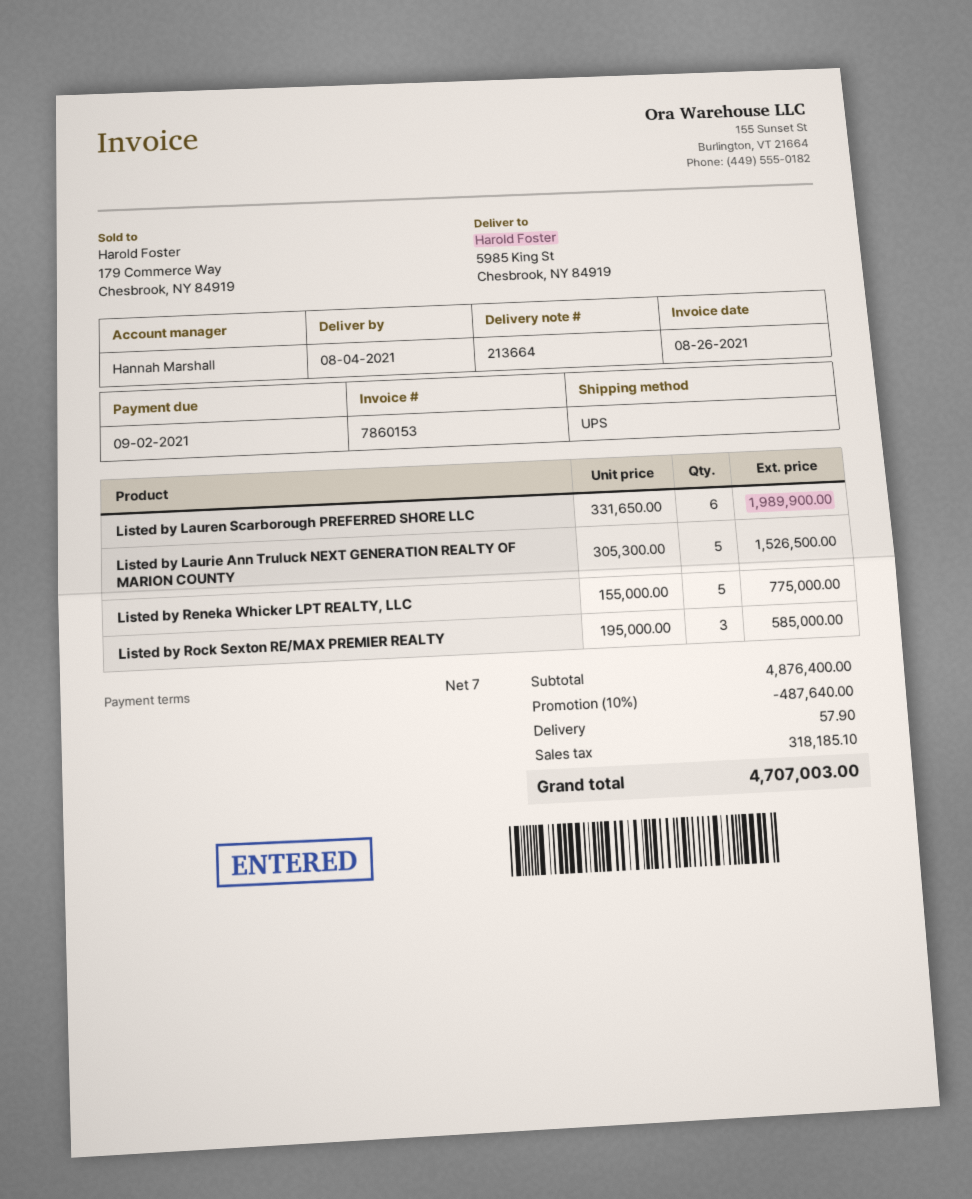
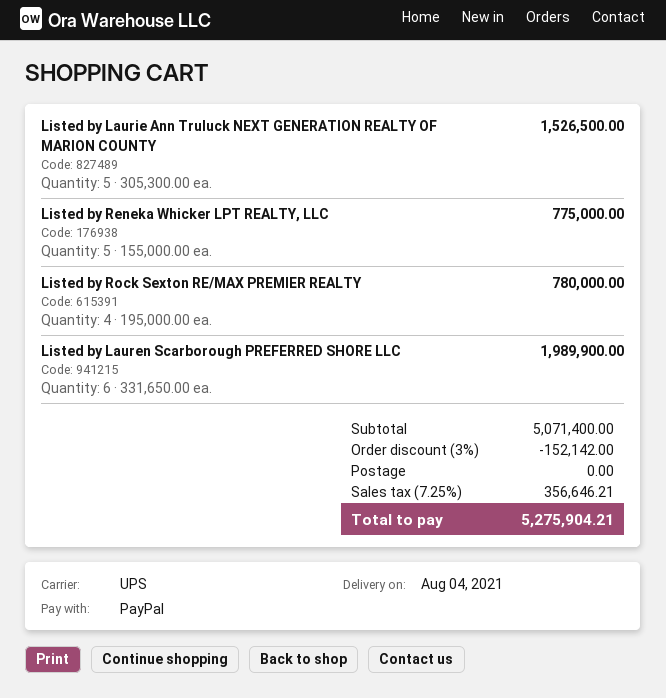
Listed by Rock Sexton RE/MAX PREMIER REALTY: 3 x 195000.00 = 585000.00 -> 4 x 195000.00 = 780000.00
subtotal: 4876400.00 -> 5071400.00
discount: 10% = 487640.00 -> 3% = 152142.00
shipping: 57.90 -> 0.00
tax: 318185.10 -> 356646.21
total: 4707003.00 -> 5275904.21

